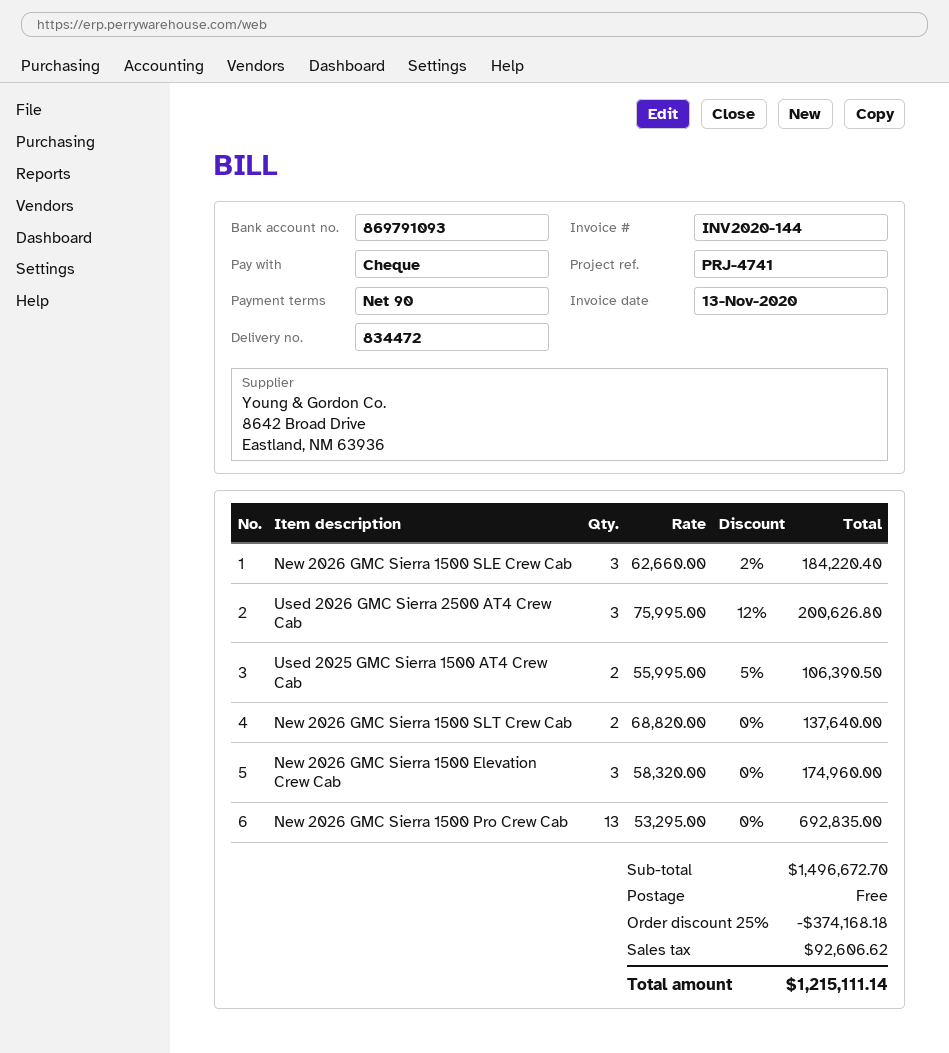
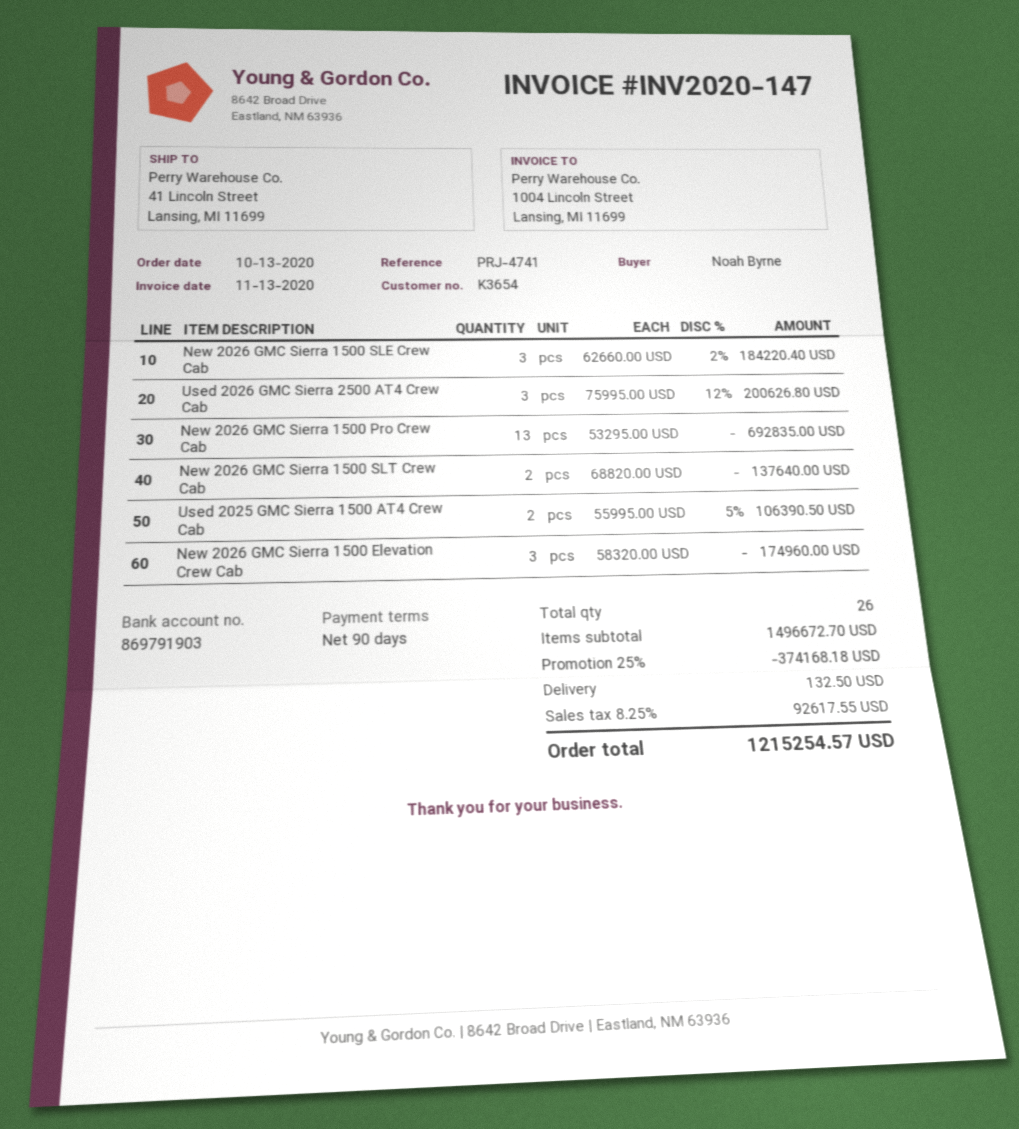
invoice number: INV2020-144 -> INV2020-147
bank account: 869791093 -> 869791903
shipping: 0.00 -> 132.50
tax: 92606.62 -> 92617.55
total: 1215111.14 -> 1215254.57

